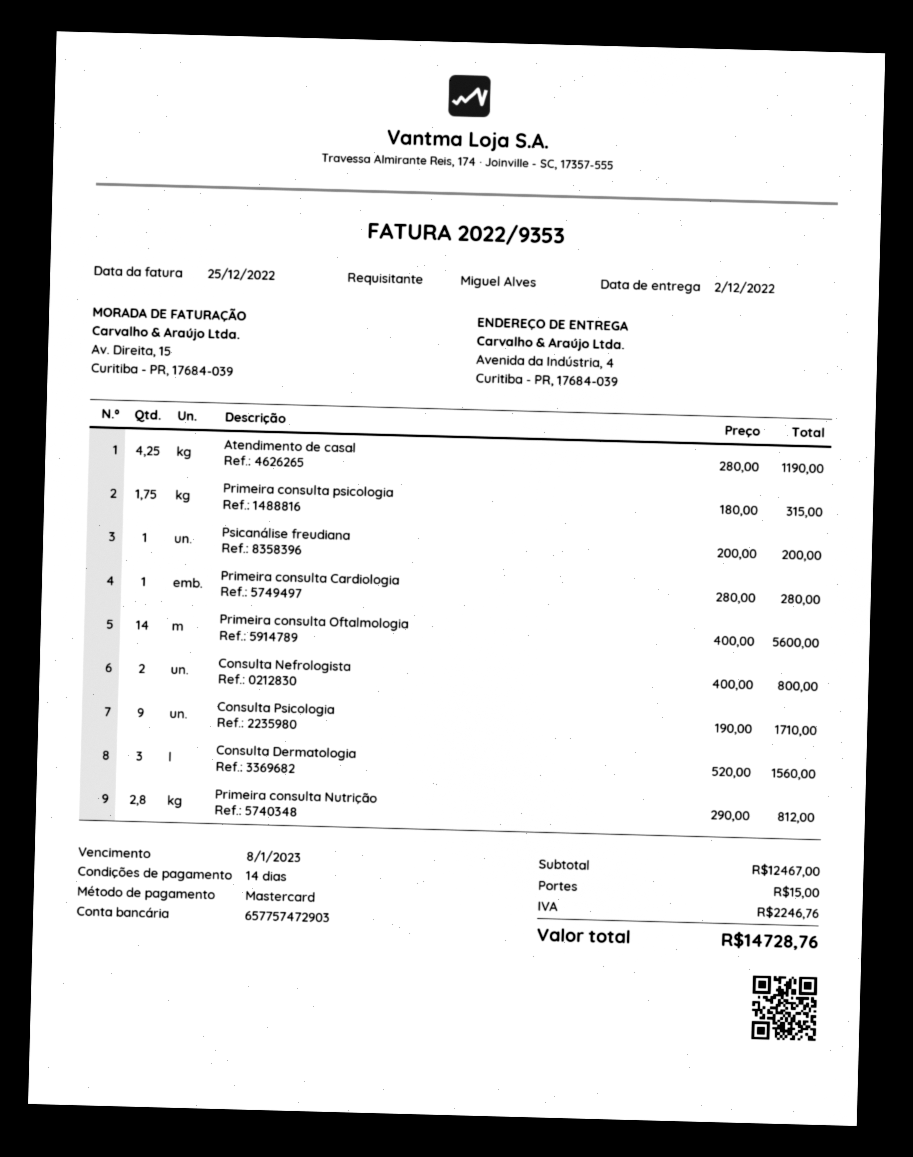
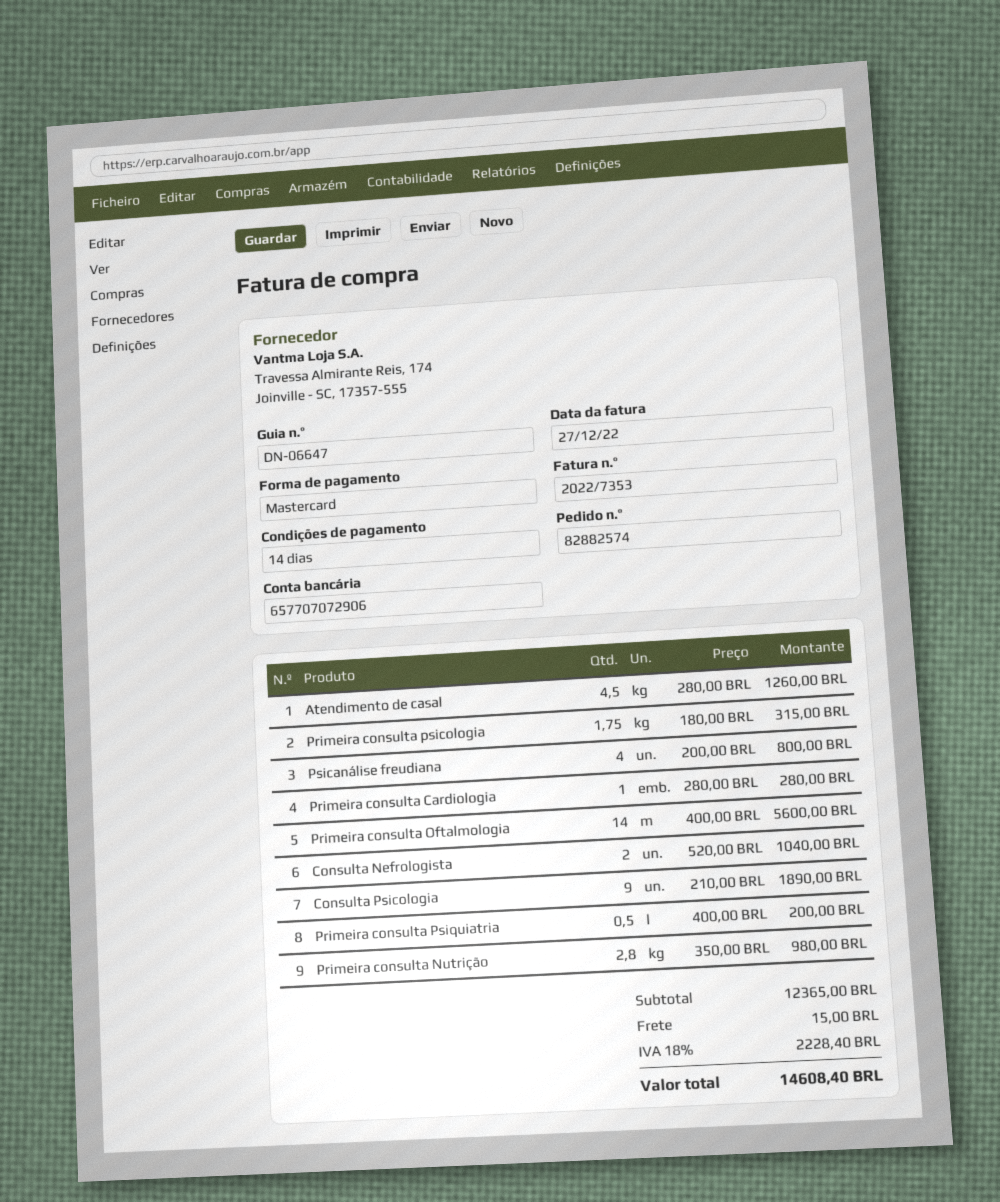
invoice number: 2022/9353 -> 2022/7353
invoice date: 2022-12-25 -> 2022-12-27
bank account: 657757472903 -> 657707072906
Atendimento de casal: 4.25 x 280.00 = 1190.00 -> 4.5 x 280.00 = 1260.00
Psicanálise freudiana: 1 x 200.00 = 200.00 -> 4 x 200.00 = 800.00
Consulta Nefrologista: 2 x 400.00 = 800.00 -> 2 x 520.00 = 1040.00
Consulta Psicologia: 9 x 190.00 = 1710.00 -> 9 x 210.00 = 1890.00
Consulta Dermatologia: 3 x 520.00 = 1560.00 -> none
Primeira consulta Nutrição: 2.8 x 290.00 = 812.00 -> 2.8 x 350.00 = 980.00
Primeira consulta Psiquiatria: none -> 0.5 x 400.00 = 200.00
subtotal: 12467.00 -> 12365.00
tax: 2246.76 -> 2228.40
total: 14728.76 -> 14608.40

